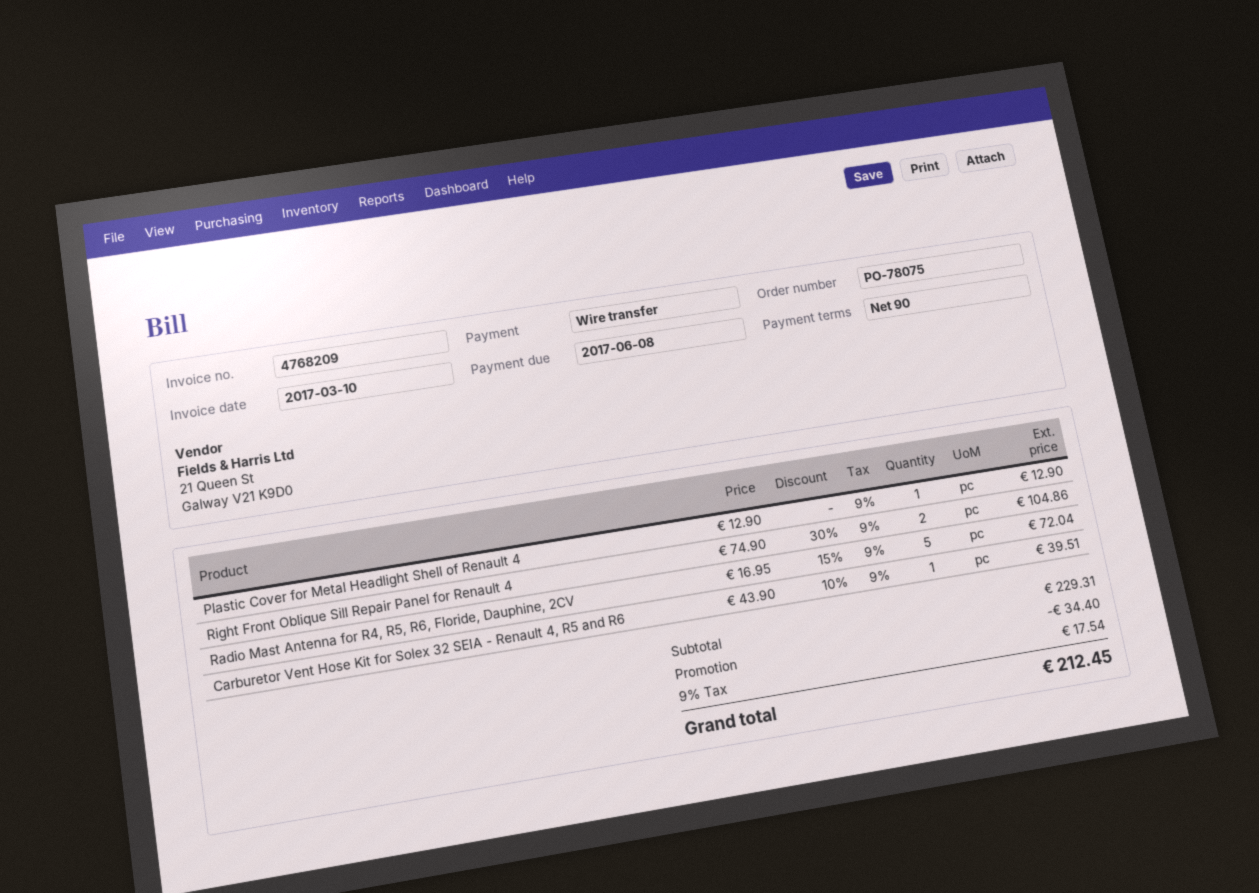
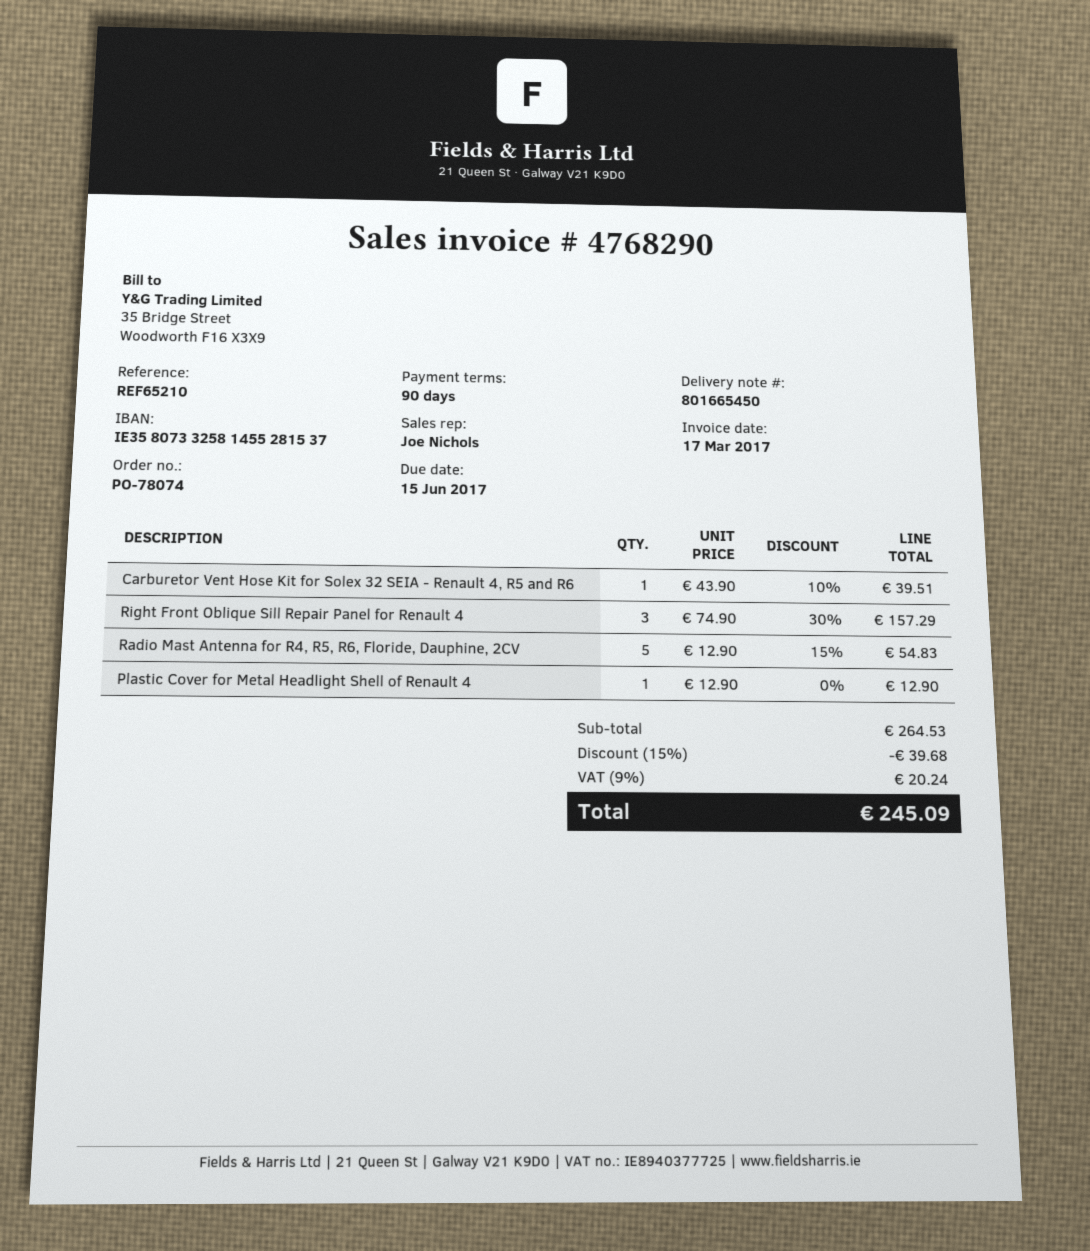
order number: PO-78075 -> PO-78074
invoice number: 4768209 -> 4768290
invoice date: 2017-03-10 -> 2017-03-17
due date: 2017-06-08 -> 2017-06-15
Right Front Oblique Sill Repair Panel for Renault 4: 2 x 74.90 - 30% = 104.86 -> 3 x 74.90 - 30% = 157.29
Radio Mast Antenna for R4, R5, R6, Floride, Dauphine, 2CV: 5 x 16.95 - 15% = 72.04 -> 5 x 12.90 - 15% = 54.83
subtotal: 229.31 -> 264.53
discount: 34.40 -> 39.68
tax: 9% = 17.54 -> 9% = 20.24
total: 212.45 -> 245.09

